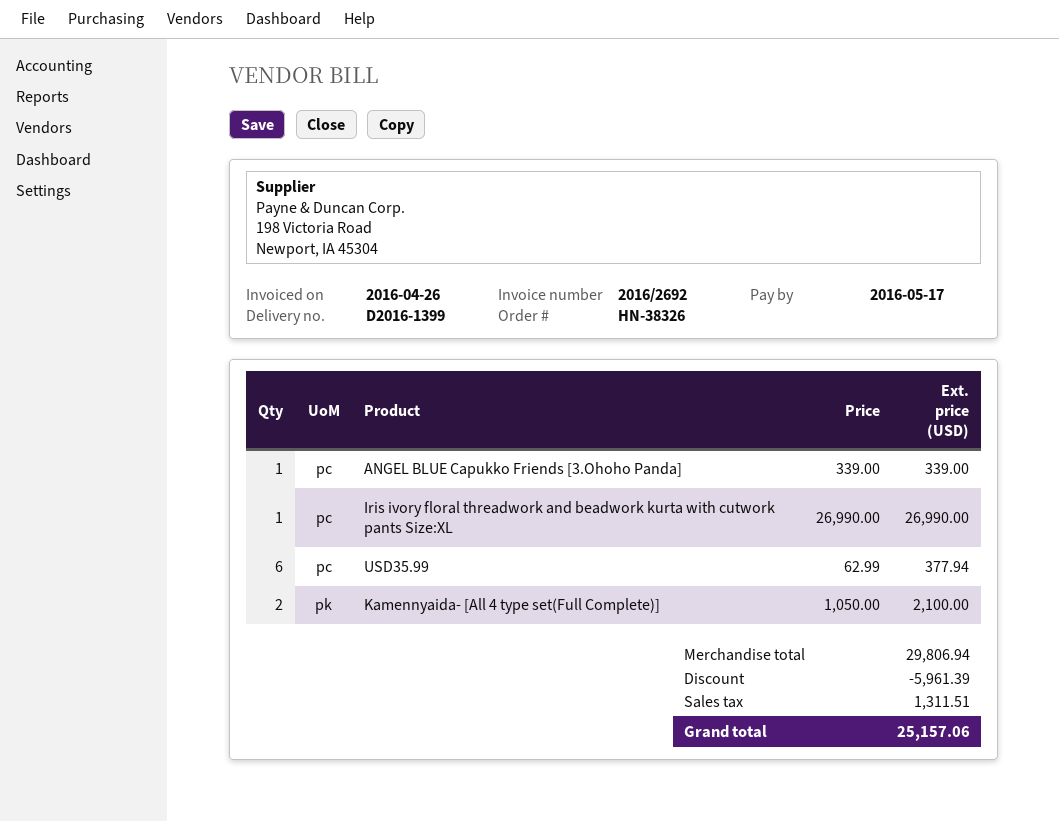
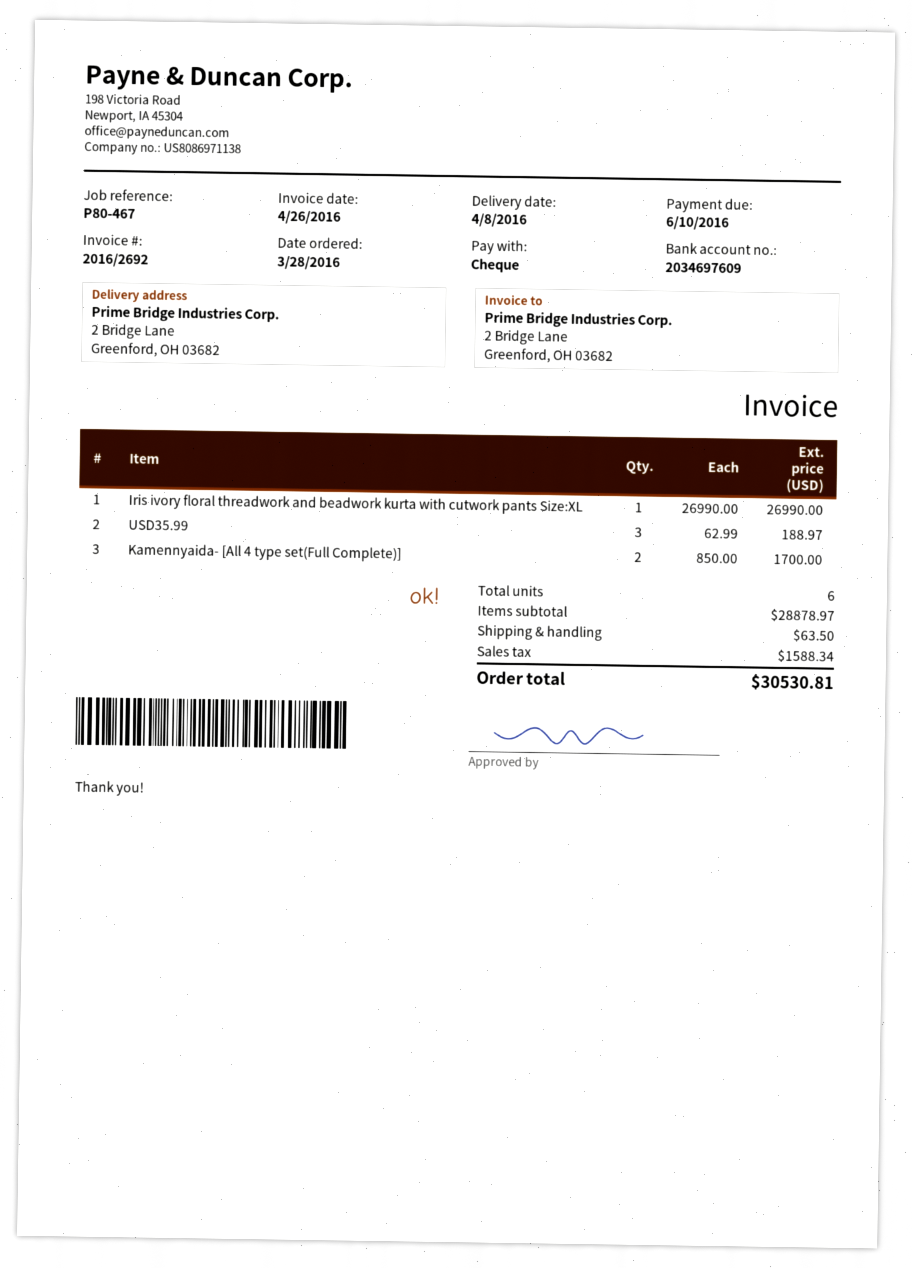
due date: 2016-05-17 -> 2016-06-10
ANGEL BLUE Capukko Friends [3.Ohoho Panda]: 1 x 339.00 = 339.00 -> none
USD35.99: 6 x 62.99 = 377.94 -> 3 x 62.99 = 188.97
Kamennyaida- [All 4 type set(Full Complete)]: 2 x 1050.00 = 2100.00 -> 2 x 850.00 = 1700.00
subtotal: 29806.94 -> 28878.97
discount: 5961.39 -> none
shipping: none -> 63.50
tax: 1311.51 -> 1588.34
total: 25157.06 -> 30530.81

